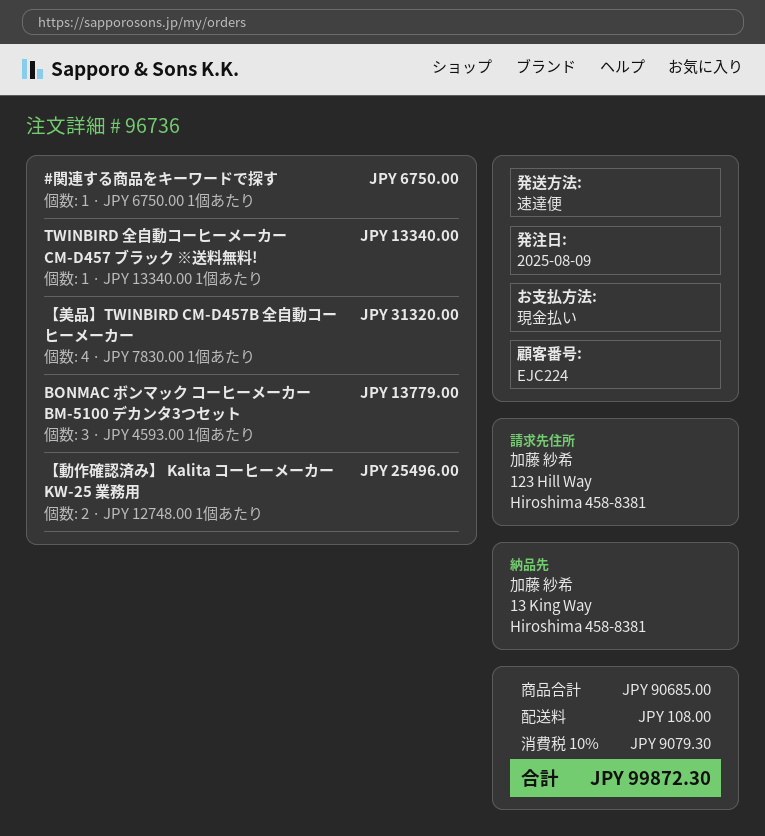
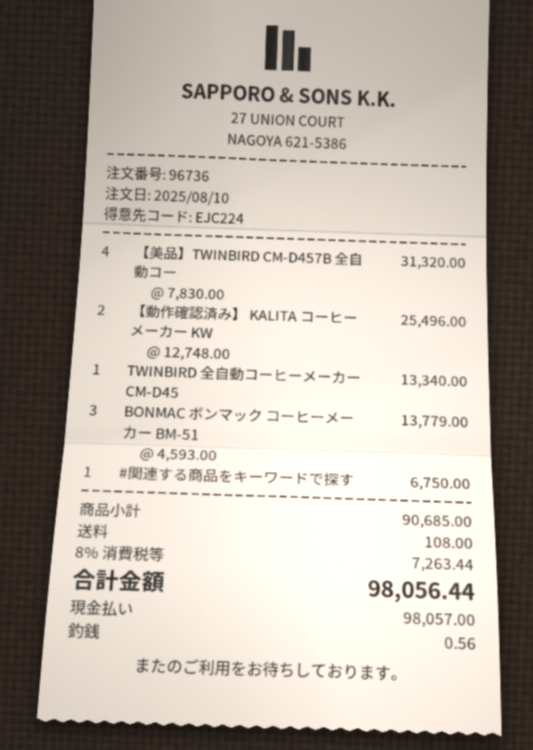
order date: 2025-08-09 -> 2025-08-10
tax: 10% = 9079.30 -> 8% = 7263.44
total: 99872.30 -> 98056.44

